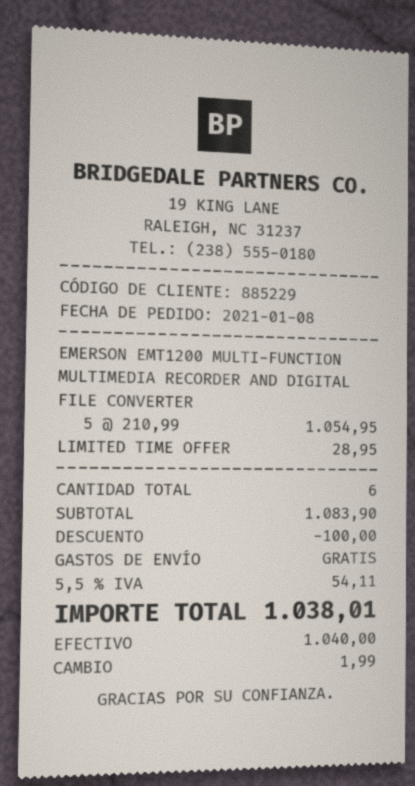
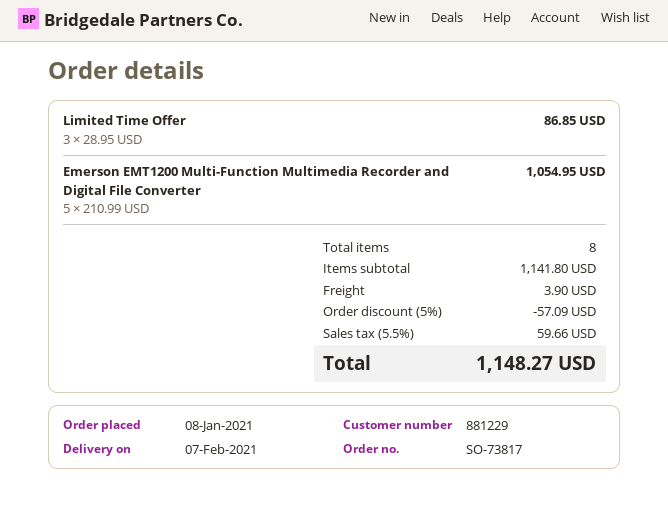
customer number: 885229 -> 881229
LIMITED TIME OFFER: 1 x 28.95 = 28.95 -> 3 x 28.95 = 86.85
total quantity: 6 -> 8
subtotal: 1083.90 -> 1141.80
discount: 100.00 -> 57.09
shipping: 0.00 -> 3.90
tax: 5.5% = 54.11 -> 5.5% = 59.66
total: 1038.01 -> 1148.27

